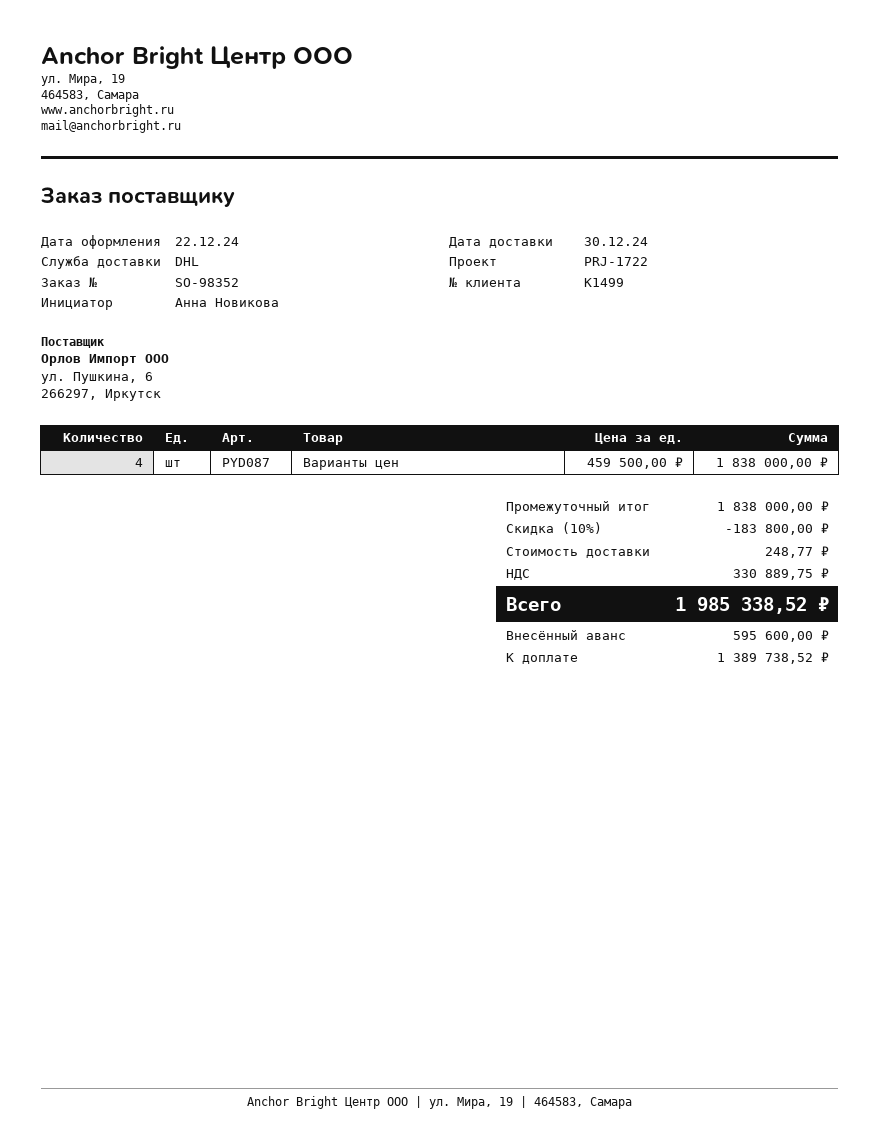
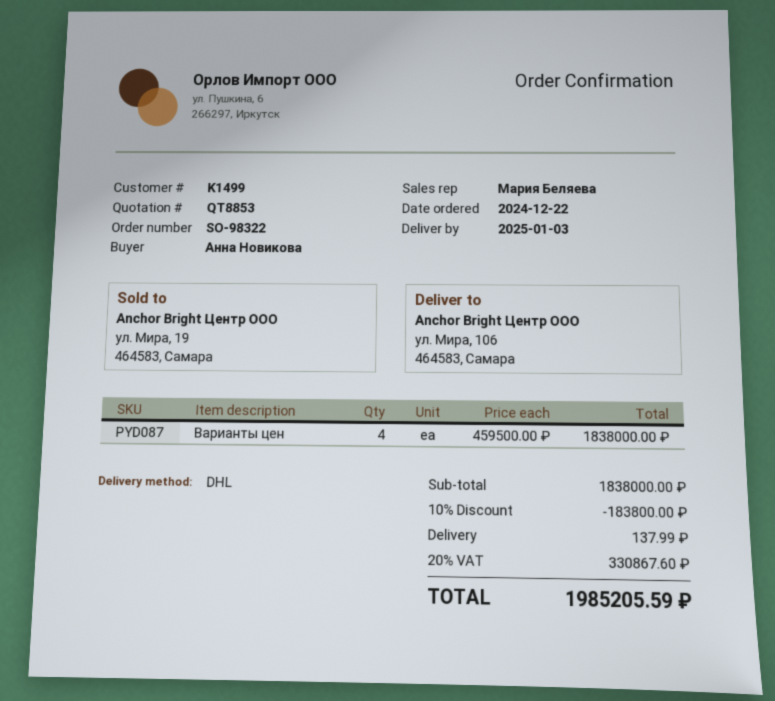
order number: SO-98352 -> SO-98322
delivery date: 2024-12-30 -> 2025-01-03
shipping: 248.77 -> 137.99
tax: 330889.75 -> 330867.60
total: 1985338.52 -> 1985205.59

